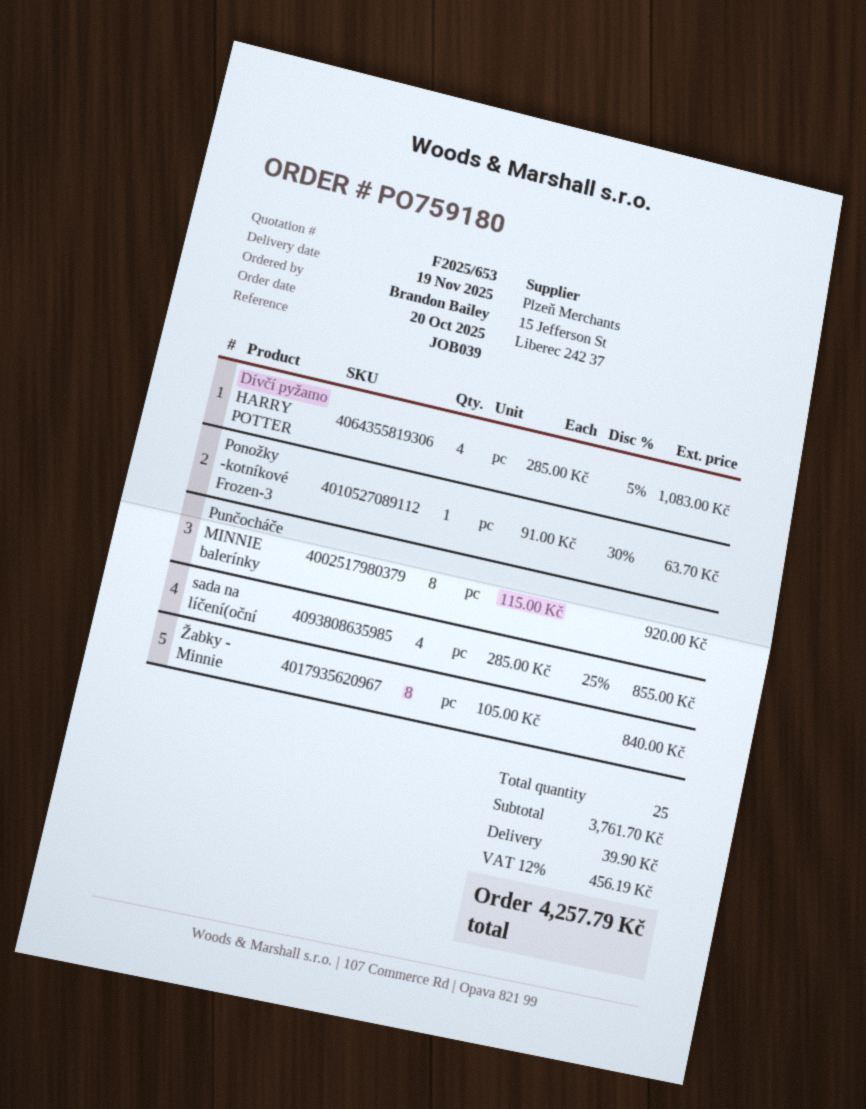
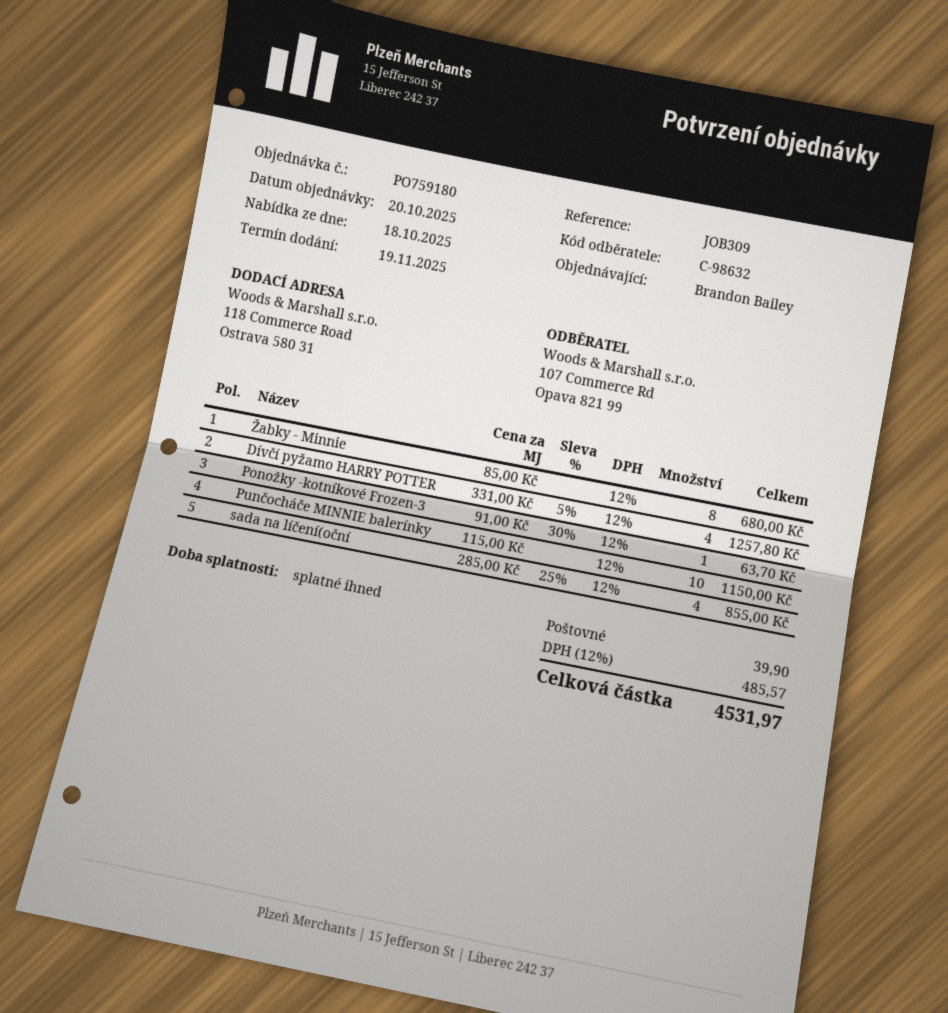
reference: JOB039 -> JOB309
Dívčí pyžamo HARRY POTTER: 4 x 285.00 - 5% = 1083.00 -> 4 x 331.00 - 5% = 1257.80
Punčocháče MINNIE balerínky: 8 x 115.00 = 920.00 -> 10 x 115.00 = 1150.00
Žabky - Minnie: 8 x 105.00 = 840.00 -> 8 x 85.00 = 680.00
tax: 12% = 456.19 -> 12% = 485.57
total: 4257.79 -> 4531.97

